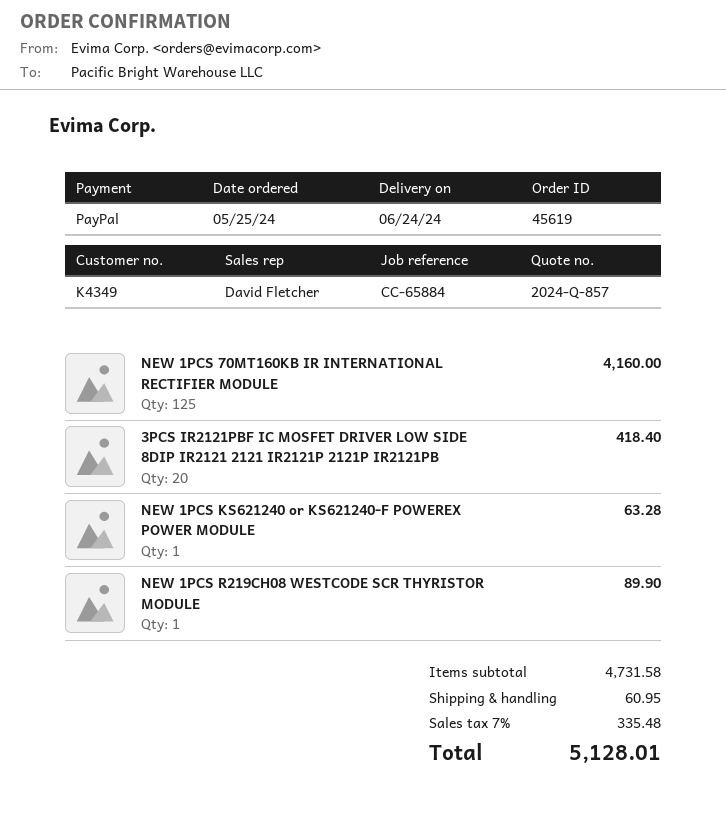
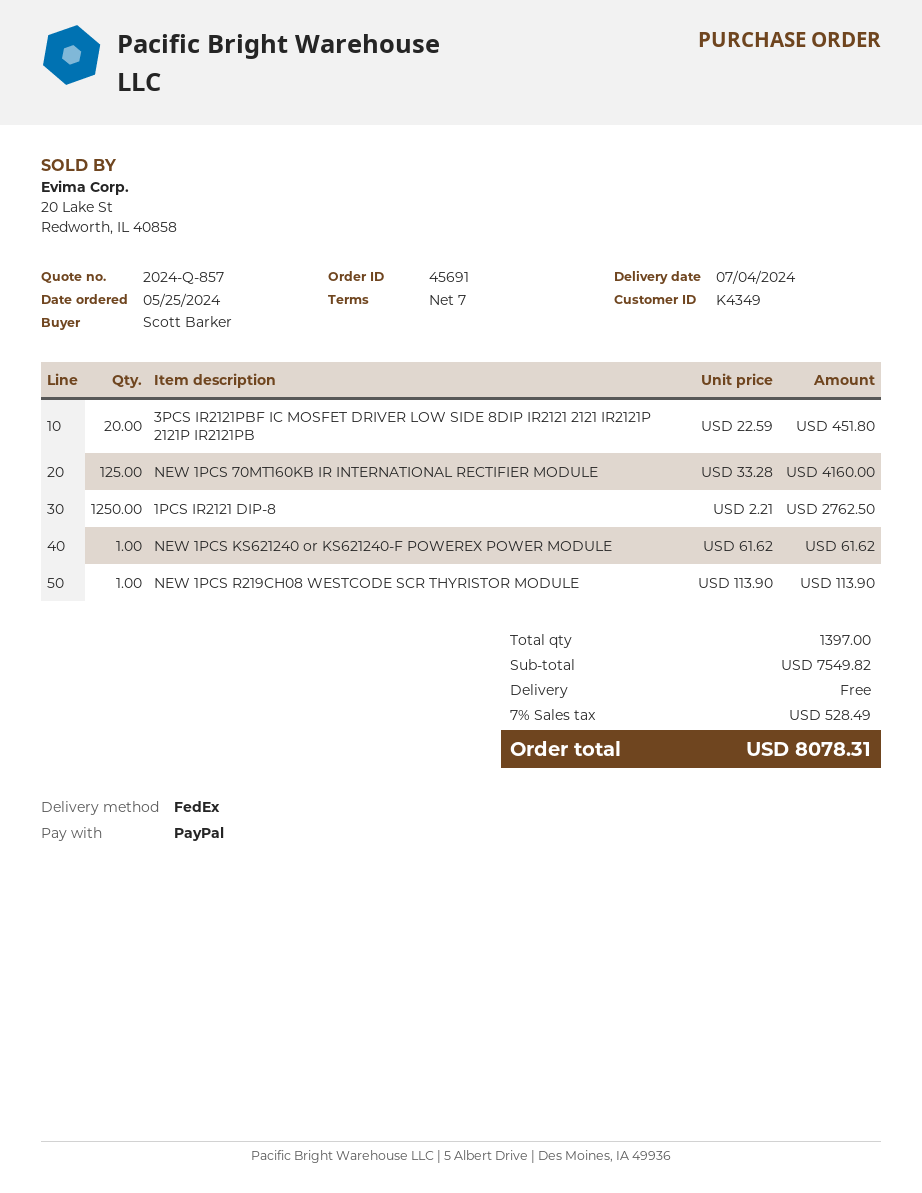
order number: 45619 -> 45691
delivery date: 2024-06-24 -> 2024-07-04
3PCS IR2121PBF IC MOSFET DRIVER LOW SIDE 8DIP IR2121 2121 IR2121P 2121P IR2121PB: 20 for 418.40 -> 20 for 451.80
NEW 1PCS KS621240 or KS621240-F POWEREX POWER MODULE: 1 for 63.28 -> 1 for 61.62
NEW 1PCS R219CH08 WESTCODE SCR THYRISTOR MODULE: 1 for 89.90 -> 1 for 113.90
1PCS IR2121 DIP-8: none -> 1250 for 2762.50
subtotal: 4731.58 -> 7549.82
shipping: 60.95 -> 0.00
tax: 7% = 335.48 -> 7% = 528.49
total: 5128.01 -> 8078.31

